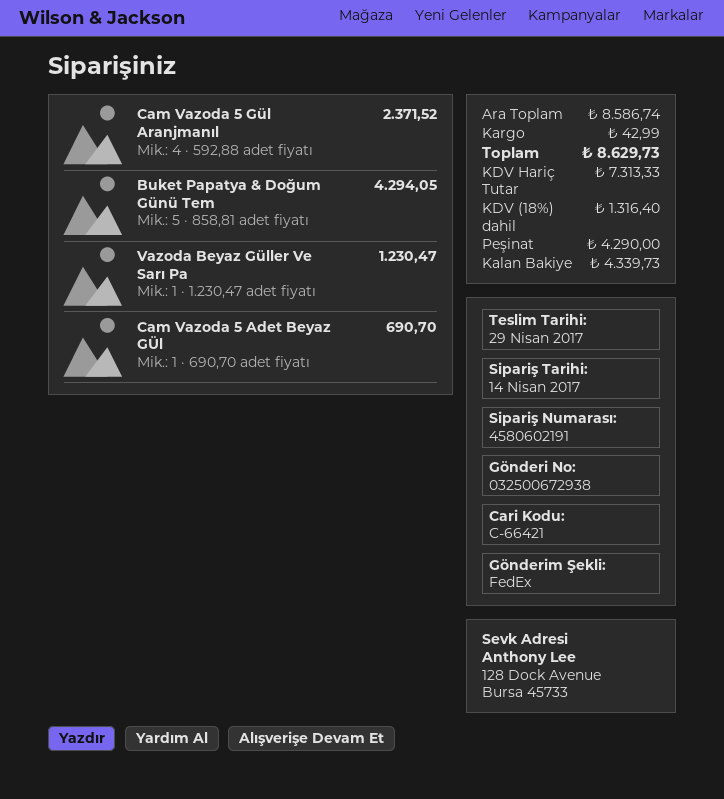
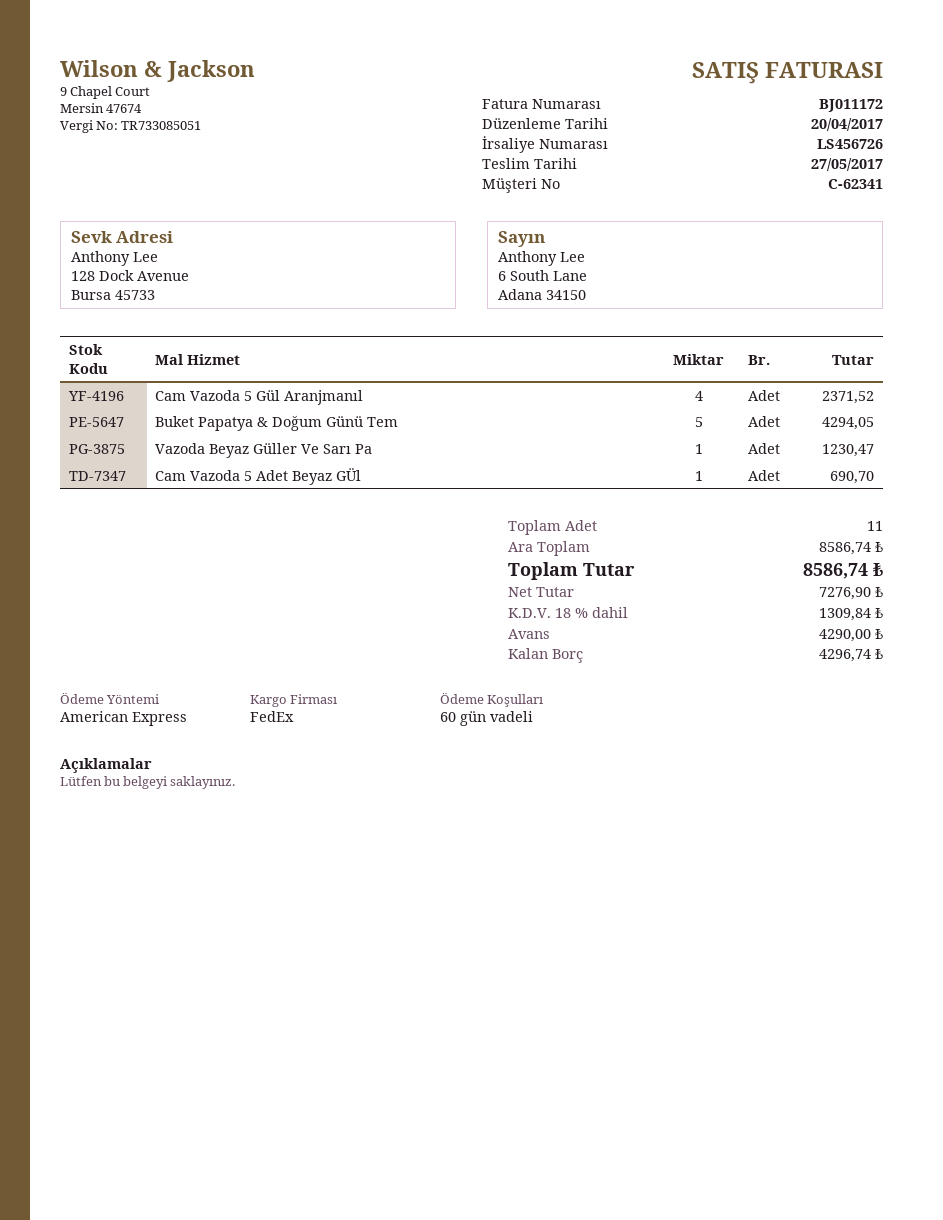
delivery date: 2017-04-29 -> 2017-05-27
customer number: C-66421 -> C-62341
shipping: 42.99 -> none
net: 7313.33 -> 7276.90
tax: 18% = 1316.40 -> 18% = 1309.84
total: 8629.73 -> 8586.74
balance: 4339.73 -> 4296.74

